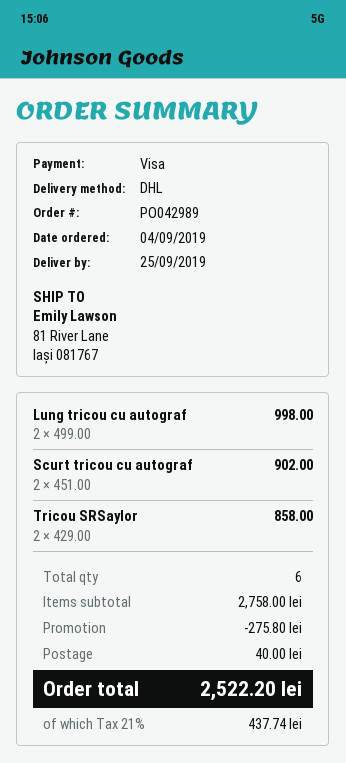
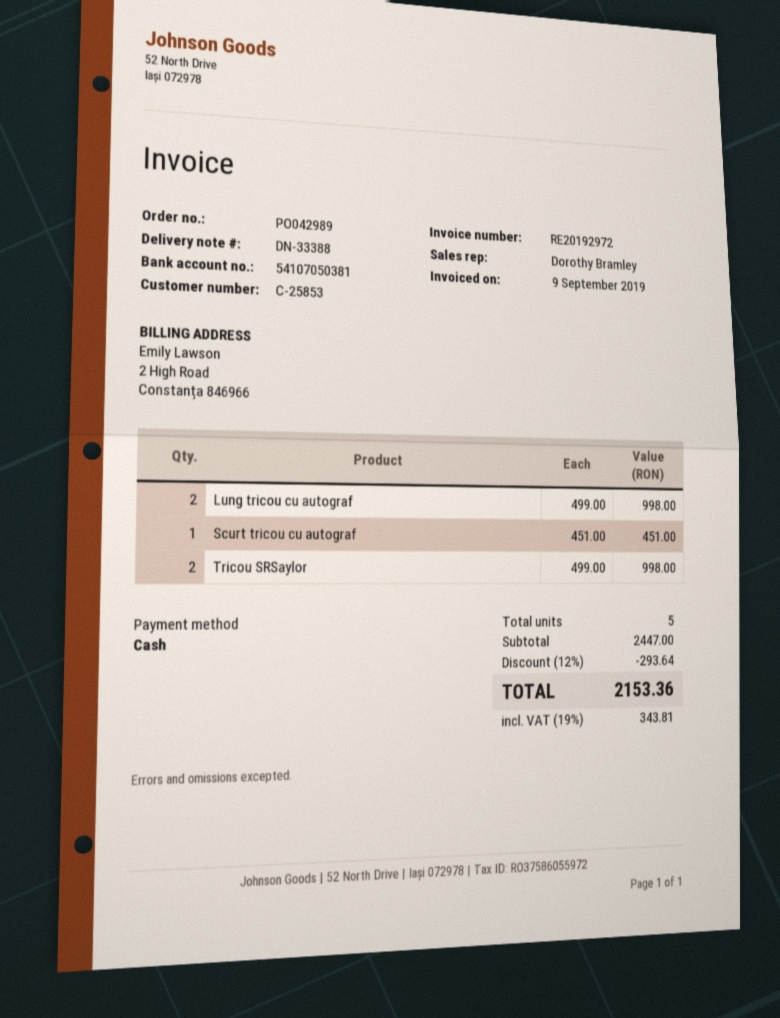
payment method: Visa -> cash
Scurt tricou cu autograf: 2 x 451.00 = 902.00 -> 1 x 451.00 = 451.00
Tricou SRSaylor: 2 x 429.00 = 858.00 -> 2 x 499.00 = 998.00
total quantity: 6 -> 5
subtotal: 2758.00 -> 2447.00
discount: 275.80 -> 293.64
shipping: 40.00 -> none
tax: 21% = 437.74 -> 19% = 343.81
total: 2522.20 -> 2153.36

